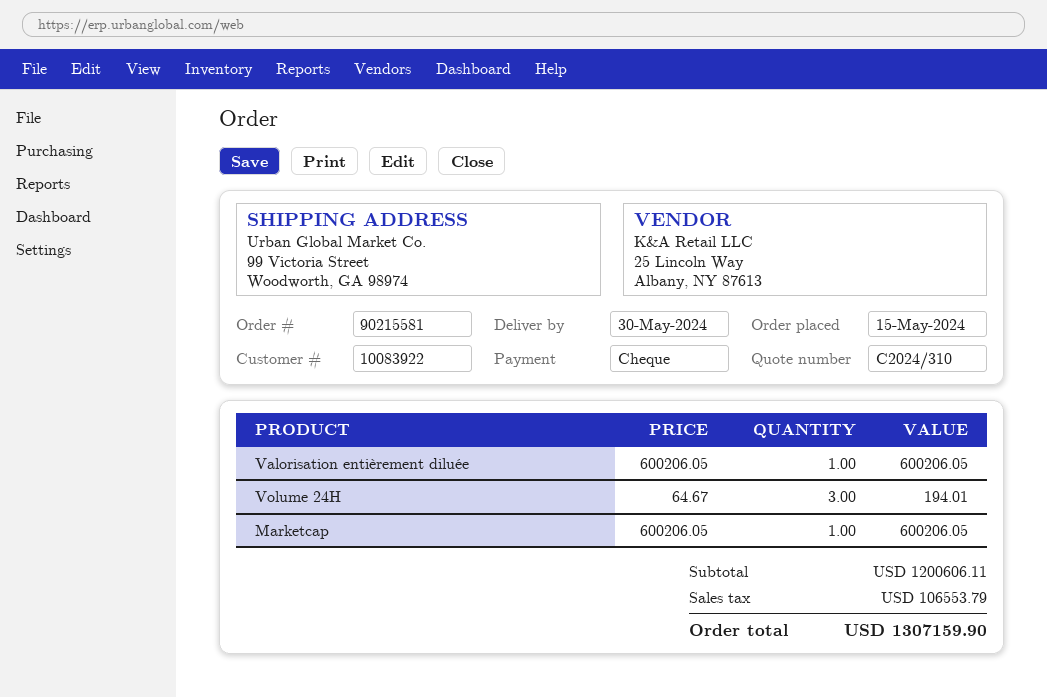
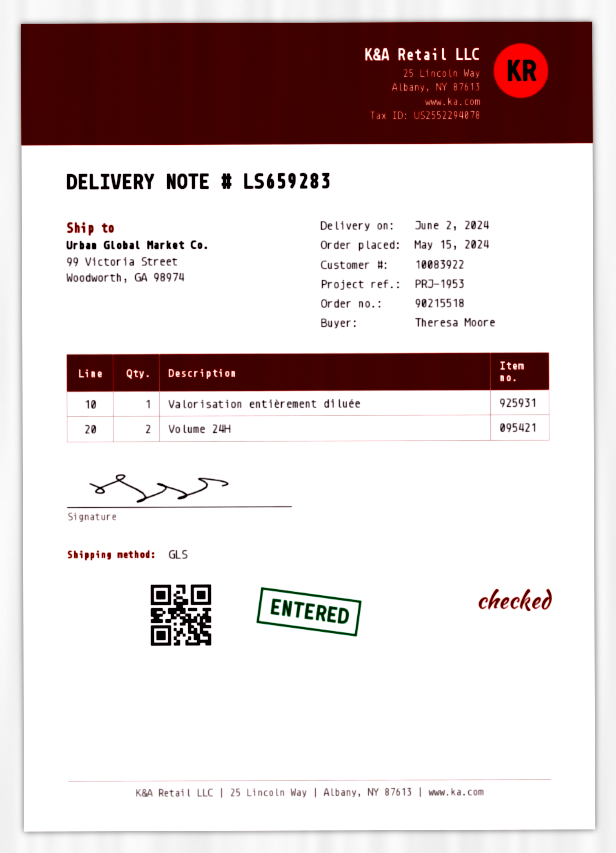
order number: 90215581 -> 90215518
delivery date: 2024-05-30 -> 2024-06-02
Volume 24H: 3 -> 2
Marketcap: 1 -> none

